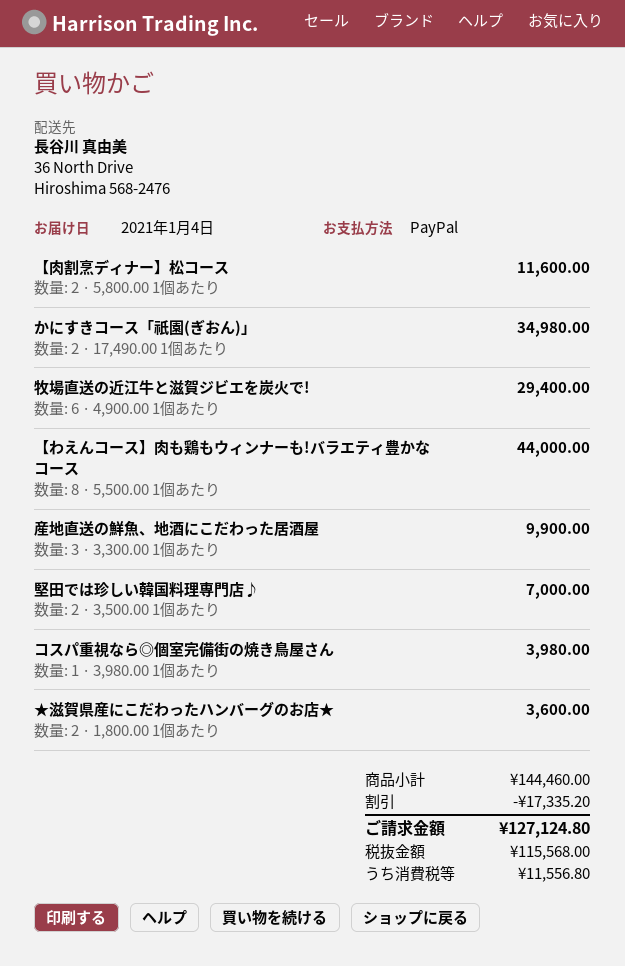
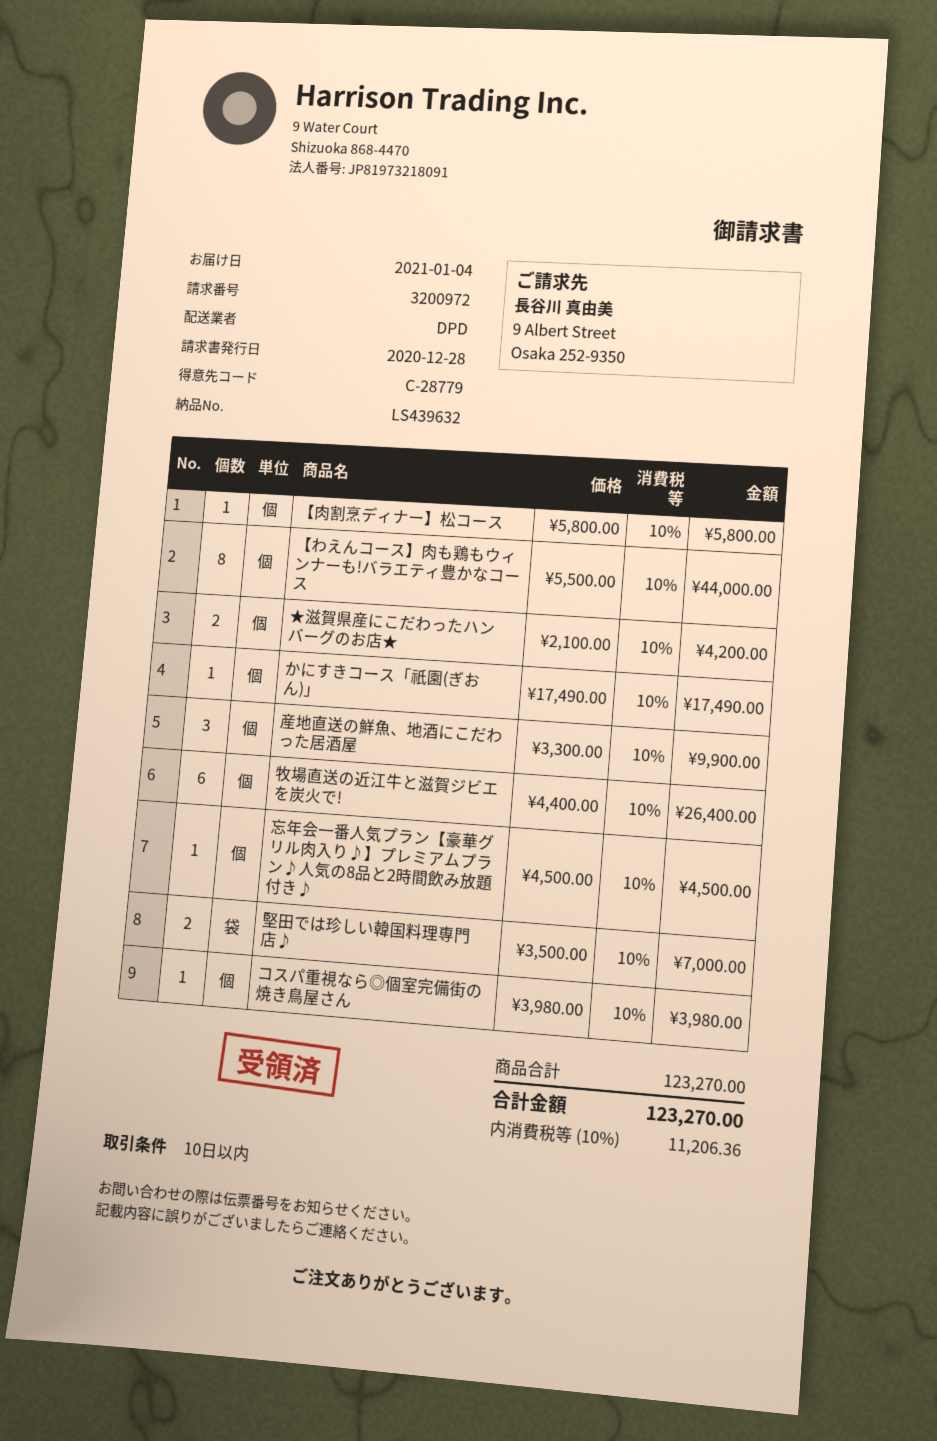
【肉割烹ディナー】松コース: 2 x 5800.00 = 11600.00 -> 1 x 5800.00 = 5800.00
かにすきコース「祇園(ぎおん)」: 2 x 17490.00 = 34980.00 -> 1 x 17490.00 = 17490.00
牧場直送の近江牛と滋賀ジビエを炭火で!: 6 x 4900.00 = 29400.00 -> 6 x 4400.00 = 26400.00
★滋賀県産にこだわったハンバーグのお店★: 2 x 1800.00 = 3600.00 -> 2 x 2100.00 = 4200.00
忘年会一番人気プラン【豪華グリル肉入り♪】プレミアムプラン♪人気の8品と2時間飲み放題付き♪: none -> 1 x 4500.00 = 4500.00
subtotal: 144460.00 -> 123270.00
discount: 17335.20 -> none
tax: 11556.80 -> 11206.36
total: 127124.80 -> 123270.00

